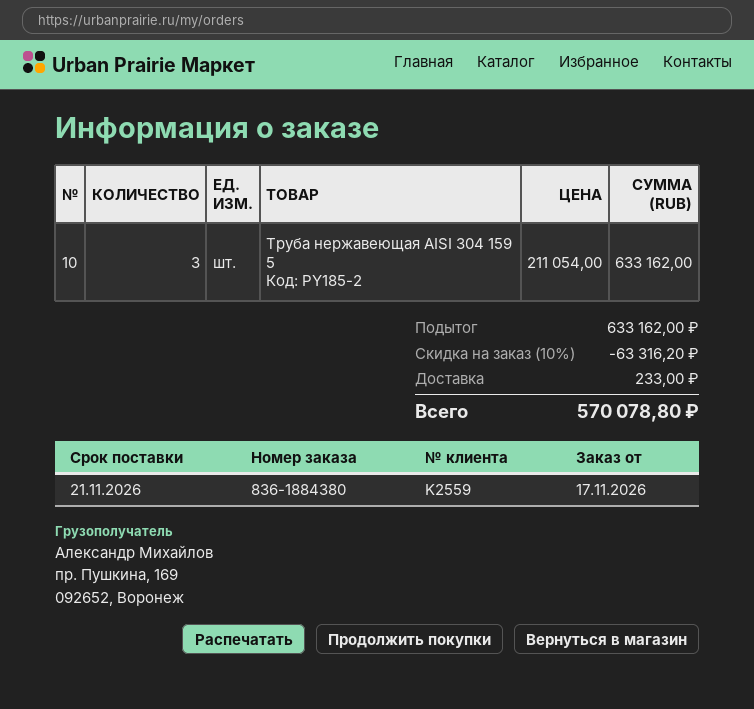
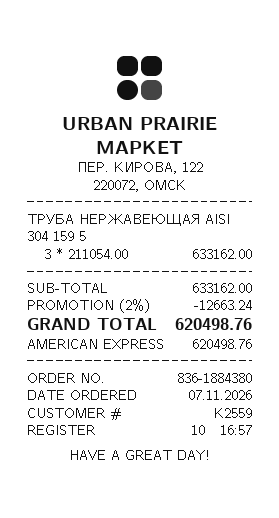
order date: 2026-11-17 -> 2026-11-07
discount: 10% = 63316.20 -> 2% = 12663.24
shipping: 233.00 -> none
total: 570078.80 -> 620498.76

